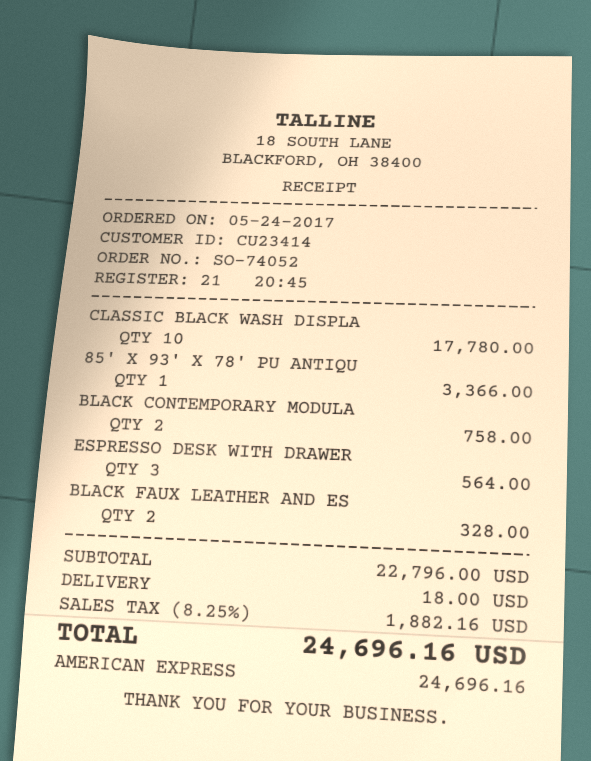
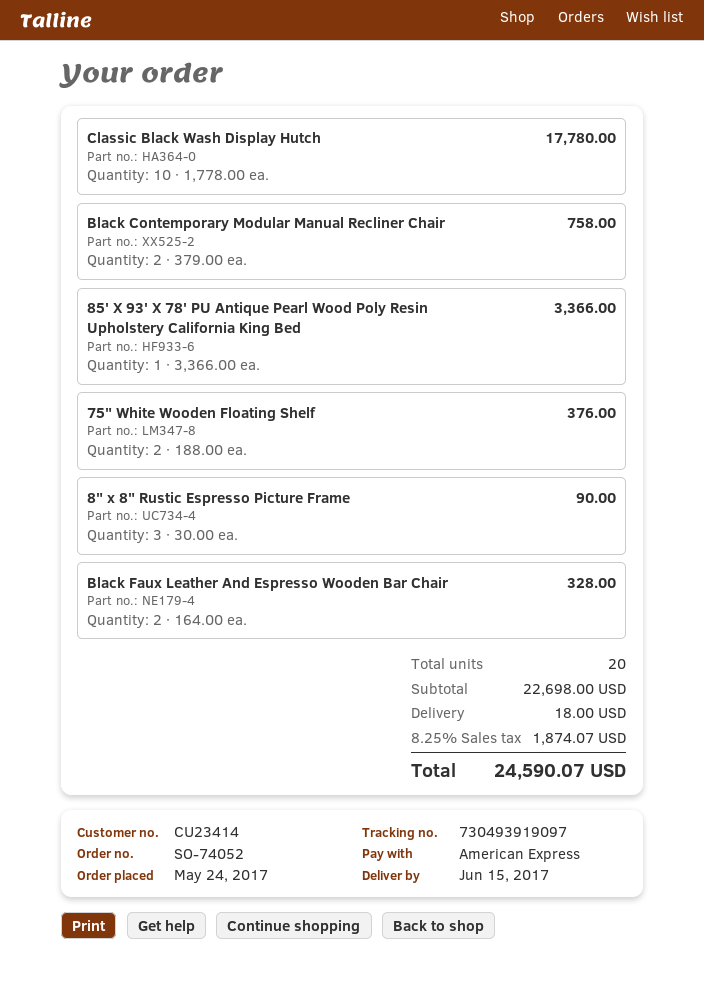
ESPRESSO DESK WITH DRAWER: 3 for 564.00 -> none
75" White Wooden Floating Shelf: none -> 2 for 376.00
8" x 8" Rustic Espresso Picture Frame: none -> 3 for 90.00
subtotal: 22796.00 -> 22698.00
tax: 8.25% = 1882.16 -> 8.25% = 1874.07
total: 24696.16 -> 24590.07

